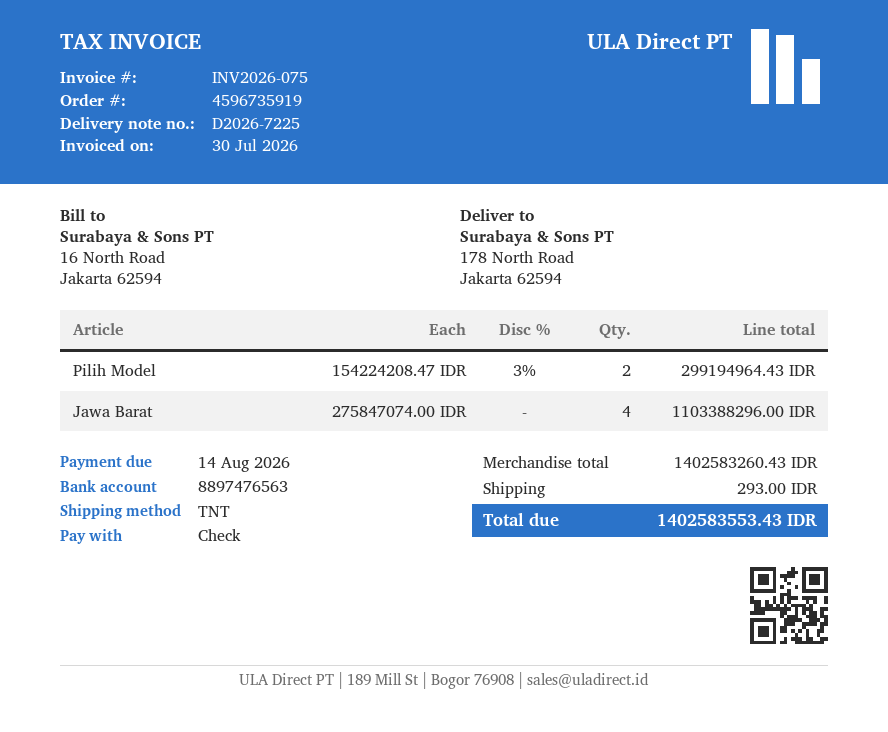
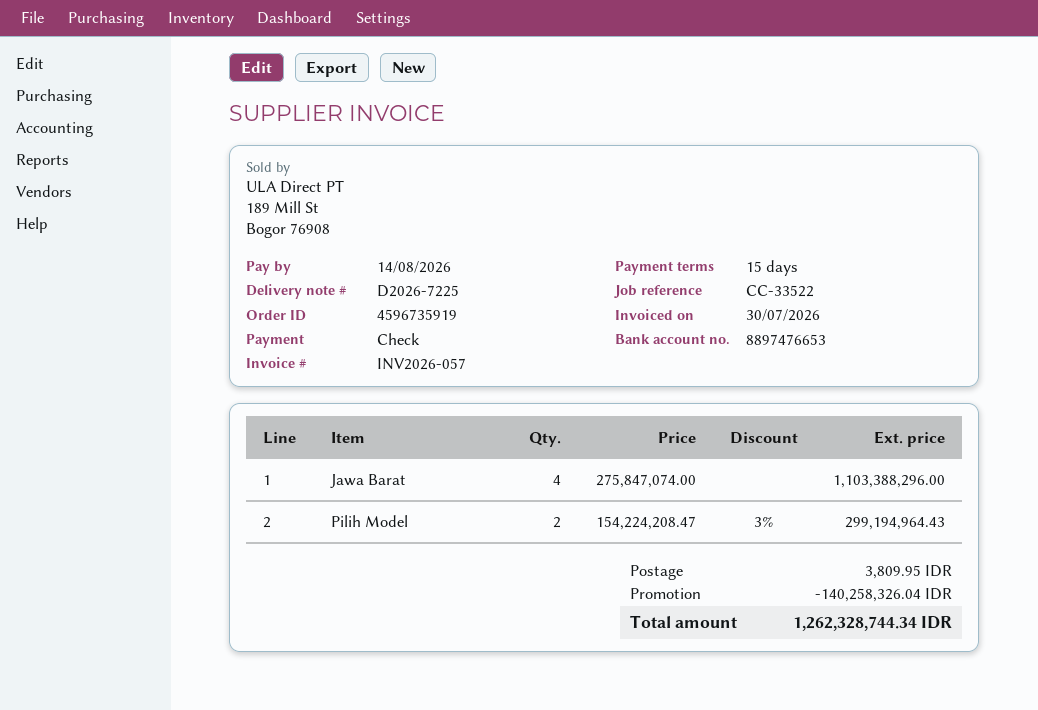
invoice number: INV2026-075 -> INV2026-057
bank account: 8897476563 -> 8897476653
discount: none -> 140258326.04
shipping: 293.00 -> 3809.95
total: 1402583553.43 -> 1262328744.34

